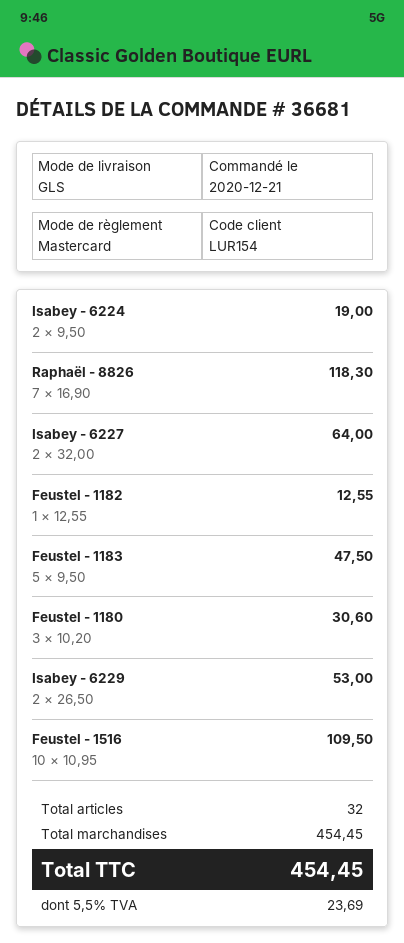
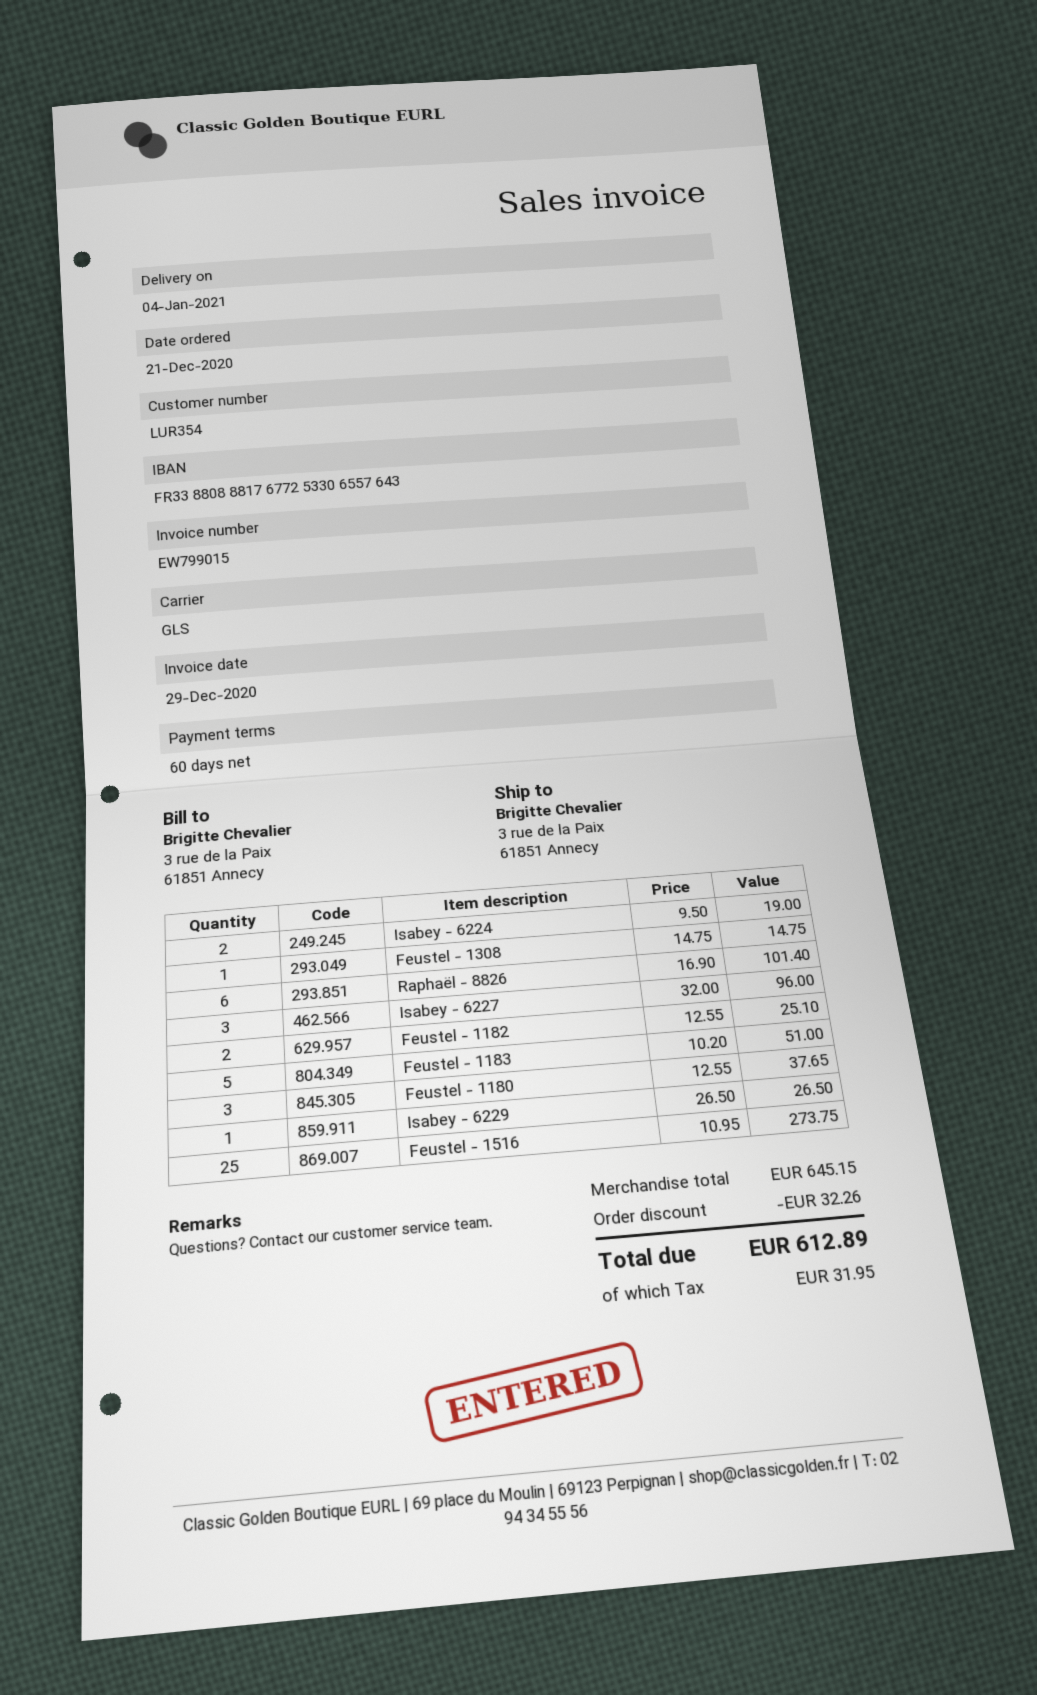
customer number: LUR154 -> LUR354
Raphaël - 8826: 7 x 16.90 = 118.30 -> 6 x 16.90 = 101.40
Isabey - 6227: 2 x 32.00 = 64.00 -> 3 x 32.00 = 96.00
Feustel - 1182: 1 x 12.55 = 12.55 -> 2 x 12.55 = 25.10
Feustel - 1183: 5 x 9.50 = 47.50 -> 5 x 10.20 = 51.00
Feustel - 1180: 3 x 10.20 = 30.60 -> 3 x 12.55 = 37.65
Isabey - 6229: 2 x 26.50 = 53.00 -> 1 x 26.50 = 26.50
Feustel - 1516: 10 x 10.95 = 109.50 -> 25 x 10.95 = 273.75
Feustel - 1308: none -> 1 x 14.75 = 14.75
subtotal: 454.45 -> 645.15
discount: none -> 32.26
tax: 23.69 -> 31.95
total: 454.45 -> 612.89

